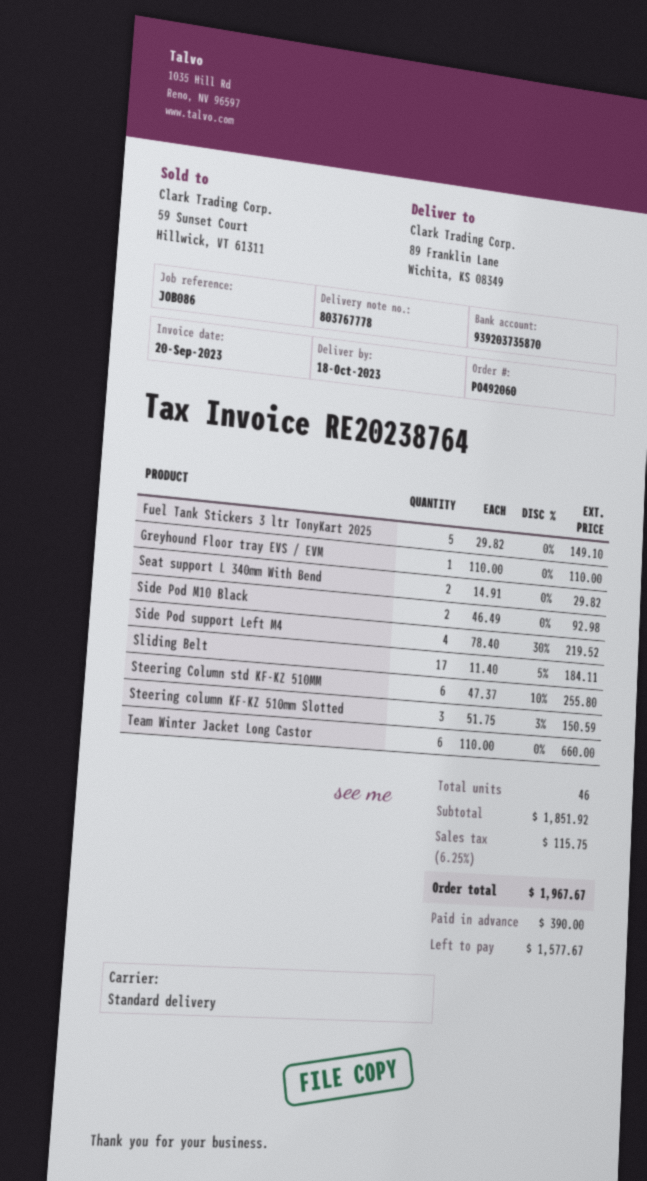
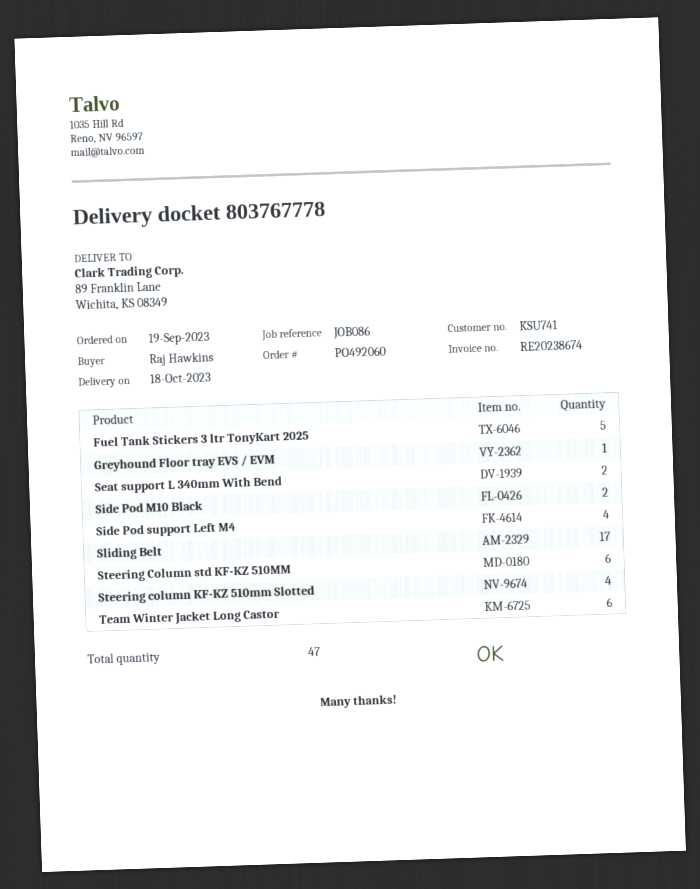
invoice number: RE20238764 -> RE20238674
Steering column KF-KZ 510mm Slotted: 3 -> 4
total quantity: 46 -> 47

